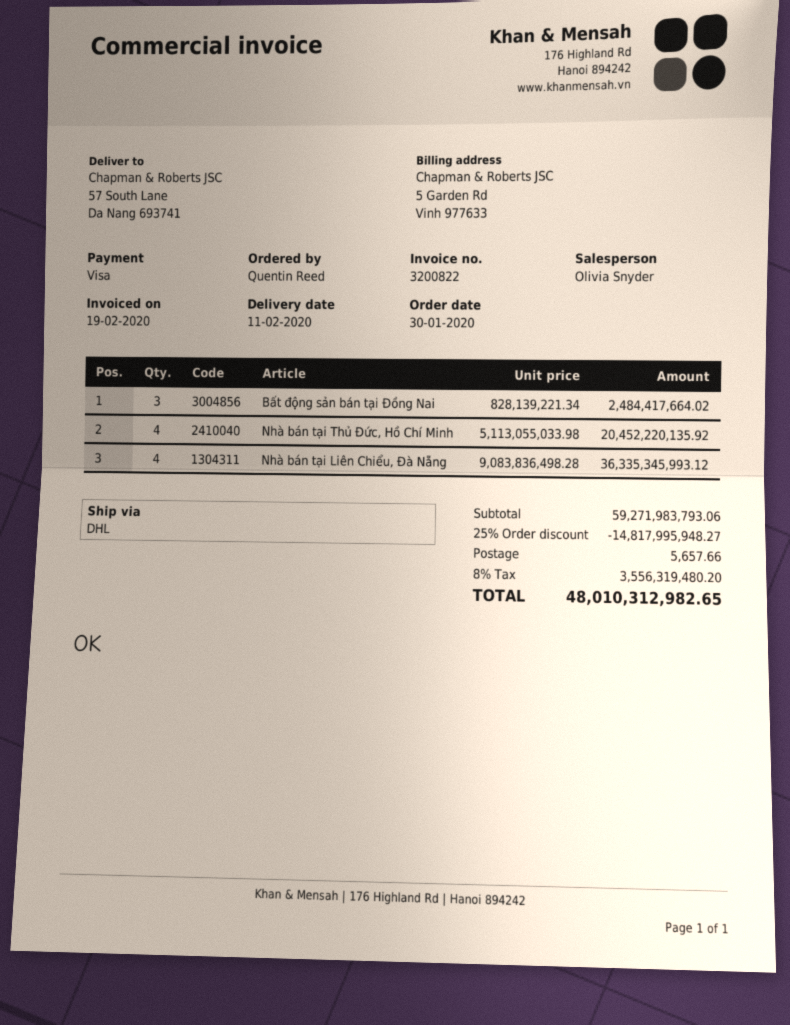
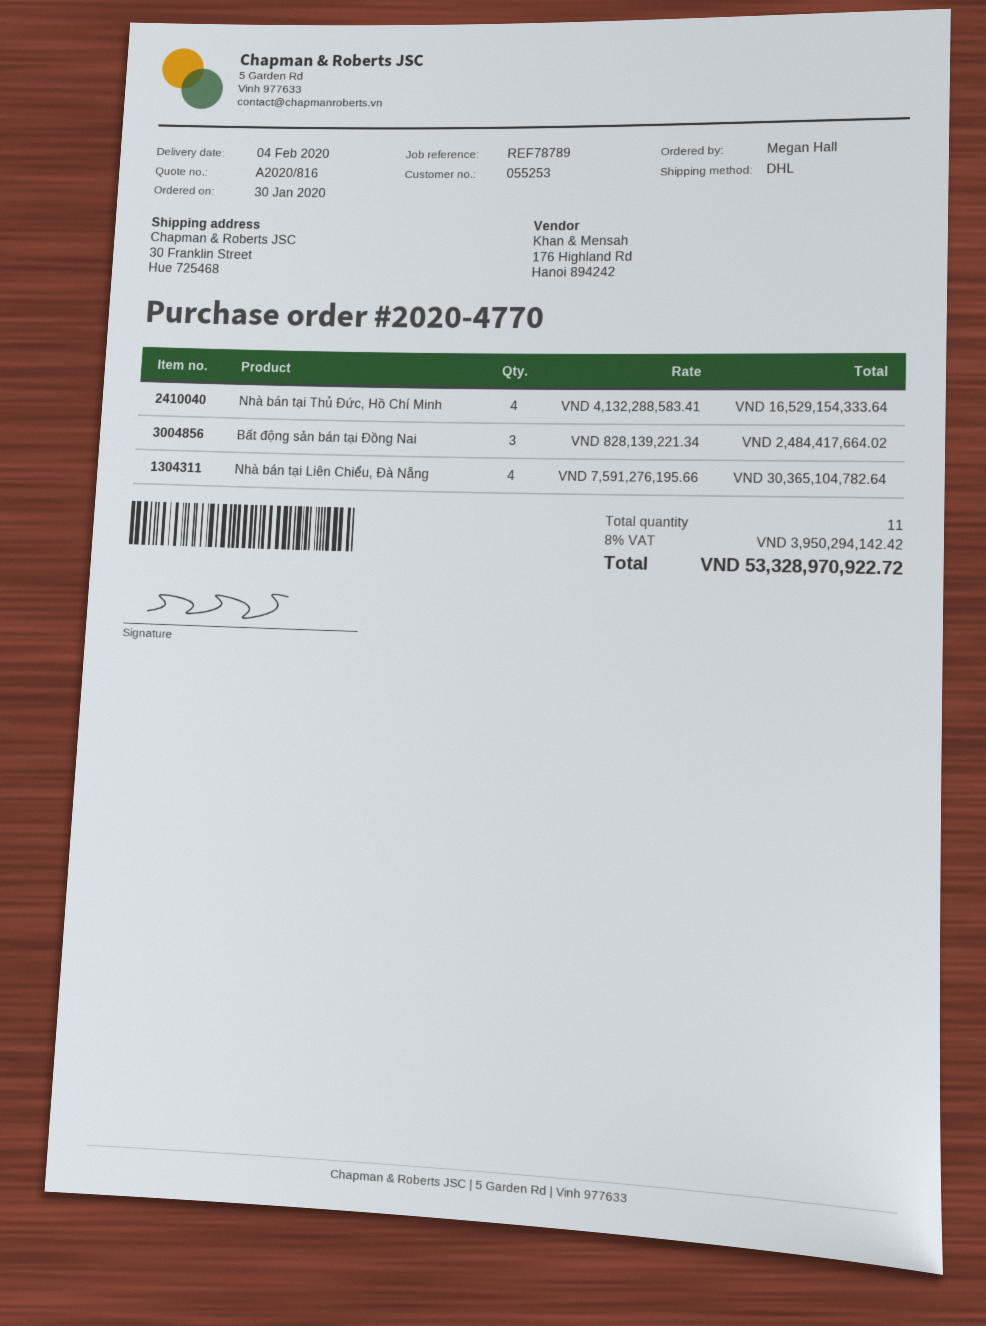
delivery date: 2020-02-11 -> 2020-02-04
ordered by: Quentin Reed -> Megan Hall
ship to: 57 South Lane, Da Nang 693741 -> 30 Franklin Street, Hue 725468
Nhà bán tại Thủ Đức, Hồ Chí Minh: 4 x 5113055033.98 = 20452220135.92 -> 4 x 4132288583.41 = 16529154333.64
Nhà bán tại Liên Chiểu, Đà Nẵng: 4 x 9083836498.28 = 36335345993.12 -> 4 x 7591276195.66 = 30365104782.64
discount: 25% = 14817995948.27 -> none
shipping: 5657.66 -> none
tax: 8% = 3556319480.20 -> 8% = 3950294142.42
total: 48010312982.65 -> 53328970922.72

